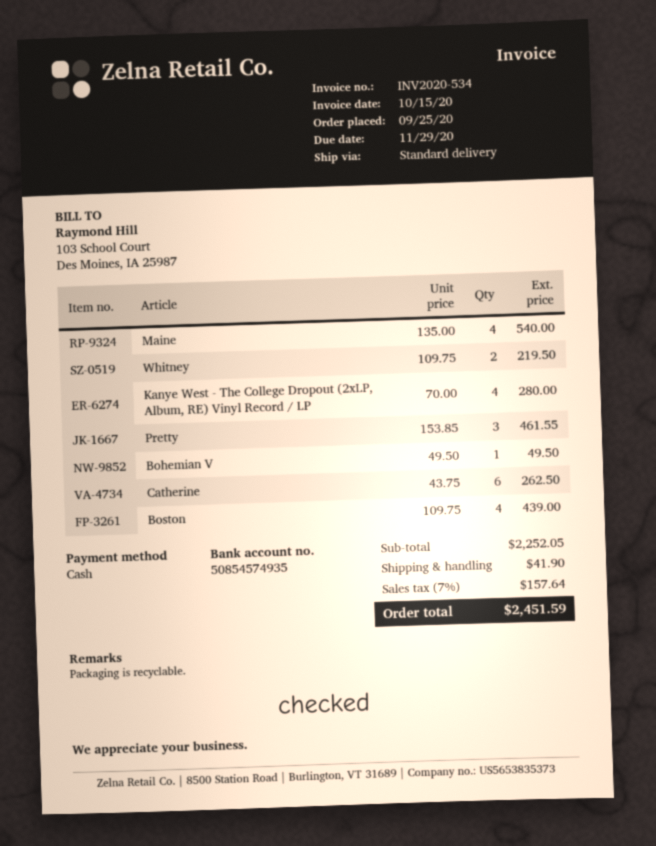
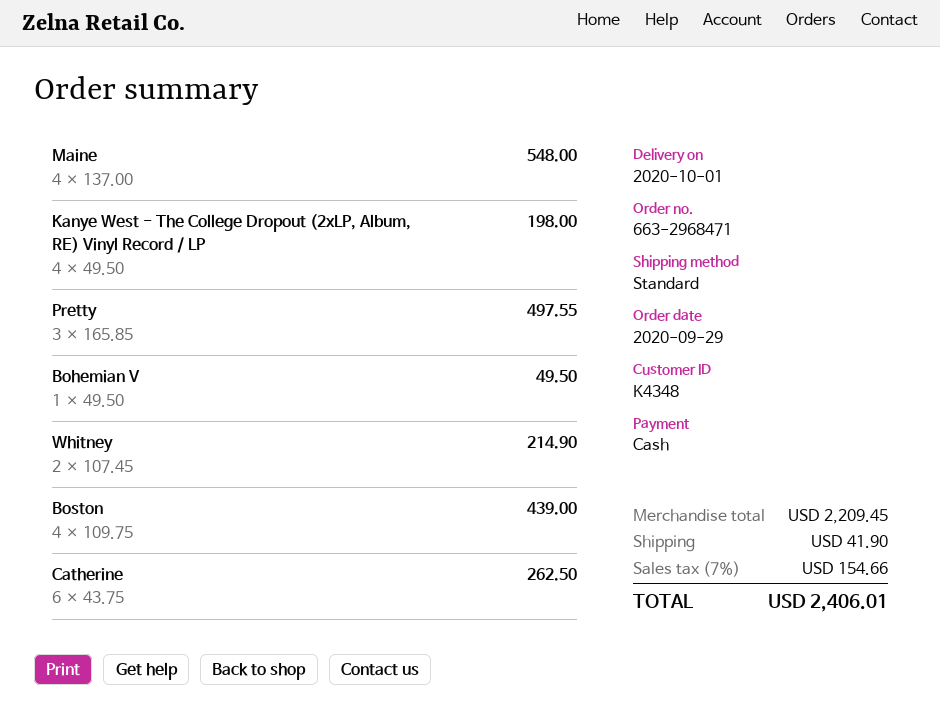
order date: 2020-09-25 -> 2020-09-29
Maine: 4 x 135.00 = 540.00 -> 4 x 137.00 = 548.00
Whitney: 2 x 109.75 = 219.50 -> 2 x 107.45 = 214.90
Kanye West - The College Dropout (2xLP, Album, RE) Vinyl Record / LP: 4 x 70.00 = 280.00 -> 4 x 49.50 = 198.00
Pretty: 3 x 153.85 = 461.55 -> 3 x 165.85 = 497.55
subtotal: 2252.05 -> 2209.45
tax: 7% = 157.64 -> 7% = 154.66
total: 2451.59 -> 2406.01

